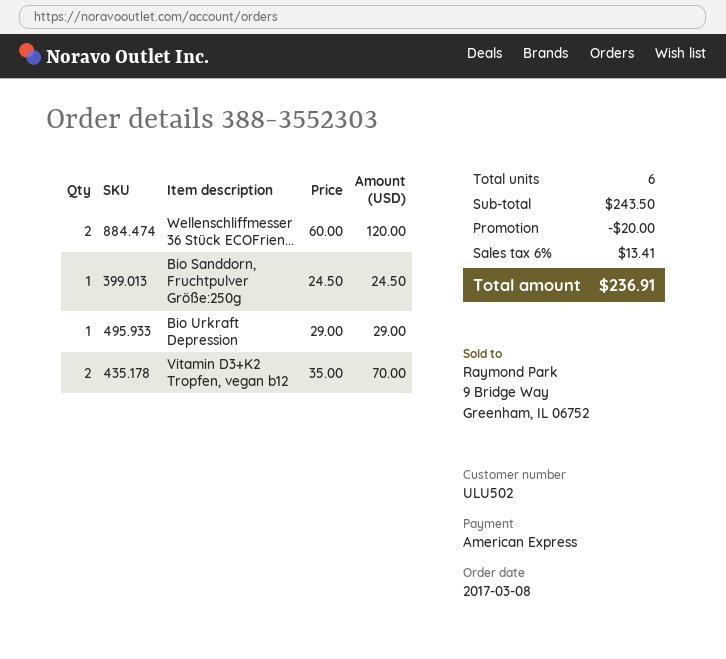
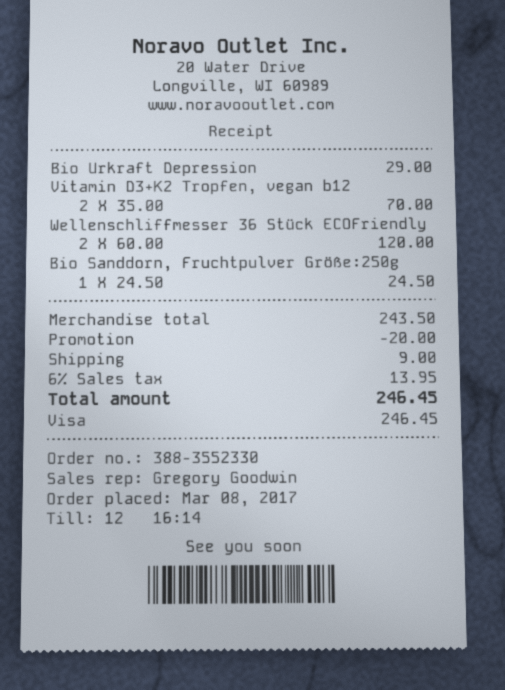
order number: 388-3552303 -> 388-3552330
payment method: American Express -> Visa
shipping: none -> 9.00
tax: 6% = 13.41 -> 6% = 13.95
total: 236.91 -> 246.45

